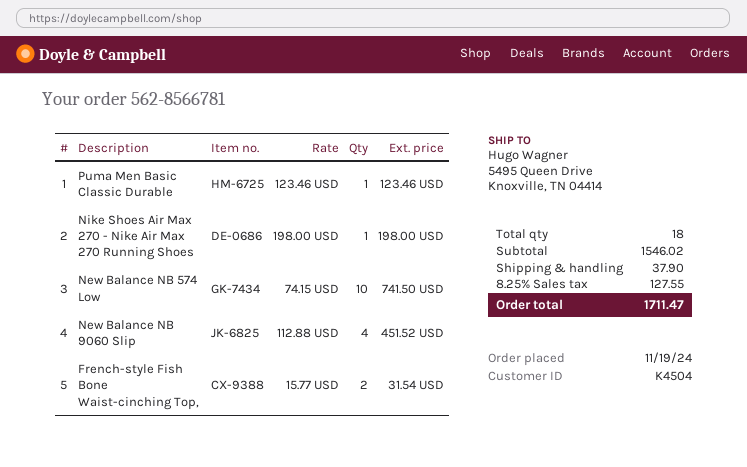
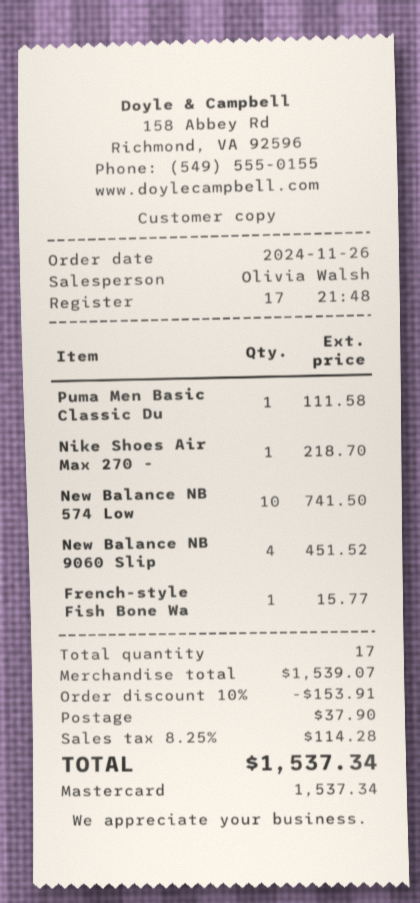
order date: 2024-11-19 -> 2024-11-26
Puma Men Basic Classic Durable: 1 for 123.46 -> 1 for 111.58
Nike Shoes Air Max 270 - Nike Air Max 270 Running Shoes: 1 for 198.00 -> 1 for 218.70
French-style Fish Bone Waist-cinching Top,: 2 for 31.54 -> 1 for 15.77
total quantity: 18 -> 17
subtotal: 1546.02 -> 1539.07
discount: none -> 10% = 153.91
tax: 8.25% = 127.55 -> 8.25% = 114.28
total: 1711.47 -> 1537.34

